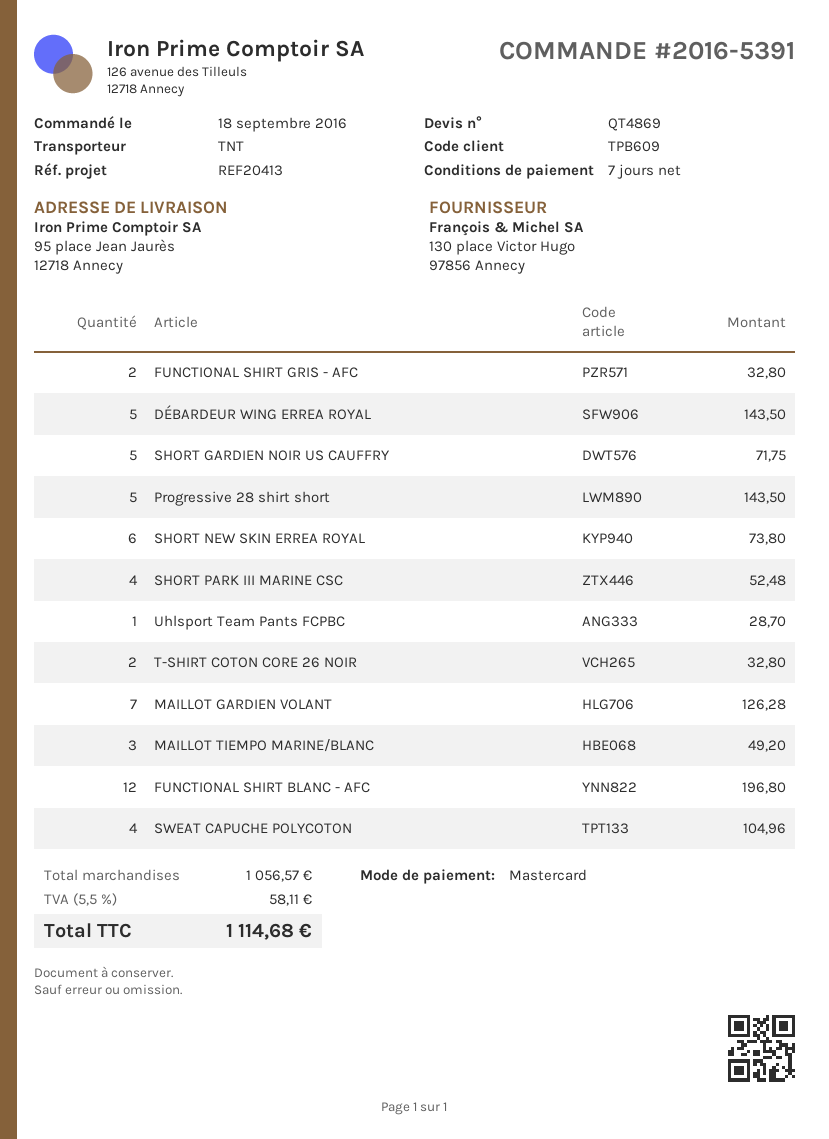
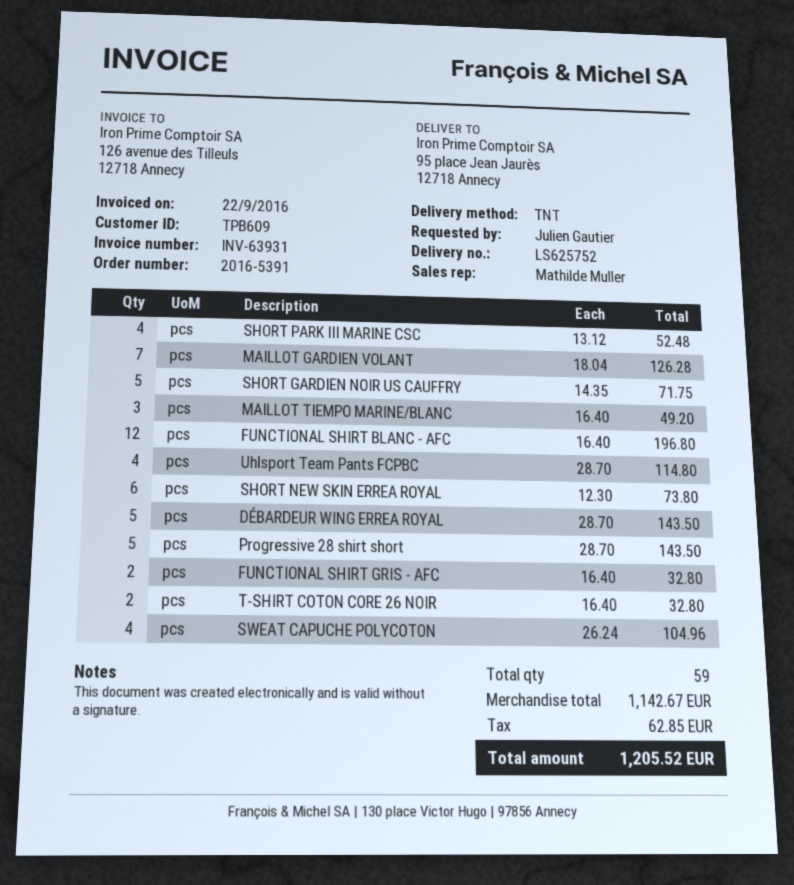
Uhlsport Team Pants FCPBC: 1 for 28.70 -> 4 for 114.80
subtotal: 1056.57 -> 1142.67
tax: 58.11 -> 62.85
total: 1114.68 -> 1205.52

